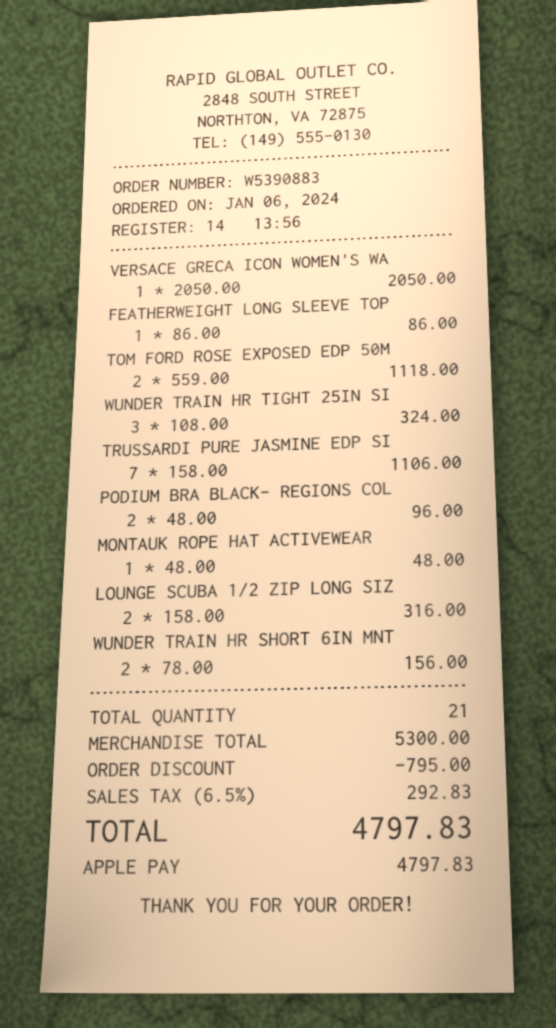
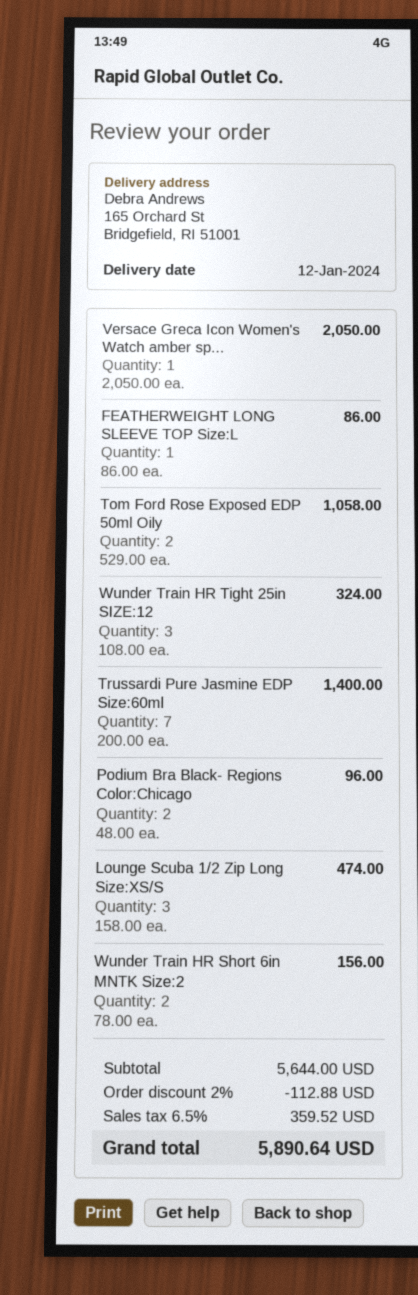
TOM FORD ROSE EXPOSED EDP 50M: 2 x 559.00 = 1118.00 -> 2 x 529.00 = 1058.00
TRUSSARDI PURE JASMINE EDP SI: 7 x 158.00 = 1106.00 -> 7 x 200.00 = 1400.00
MONTAUK ROPE HAT ACTIVEWEAR: 1 x 48.00 = 48.00 -> none
LOUNGE SCUBA 1/2 ZIP LONG SIZ: 2 x 158.00 = 316.00 -> 3 x 158.00 = 474.00
subtotal: 5300.00 -> 5644.00
discount: 795.00 -> 112.88
tax: 6.5% = 292.83 -> 6.5% = 359.52
total: 4797.83 -> 5890.64

